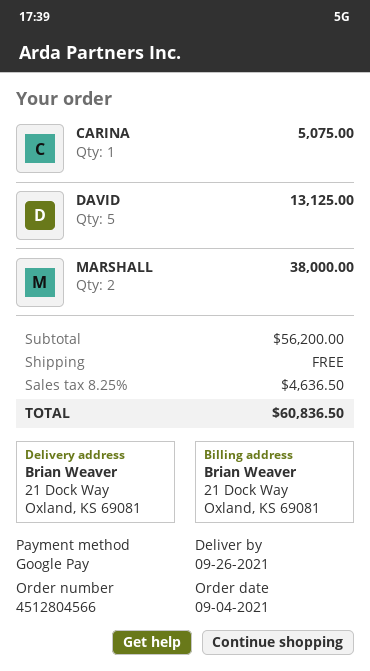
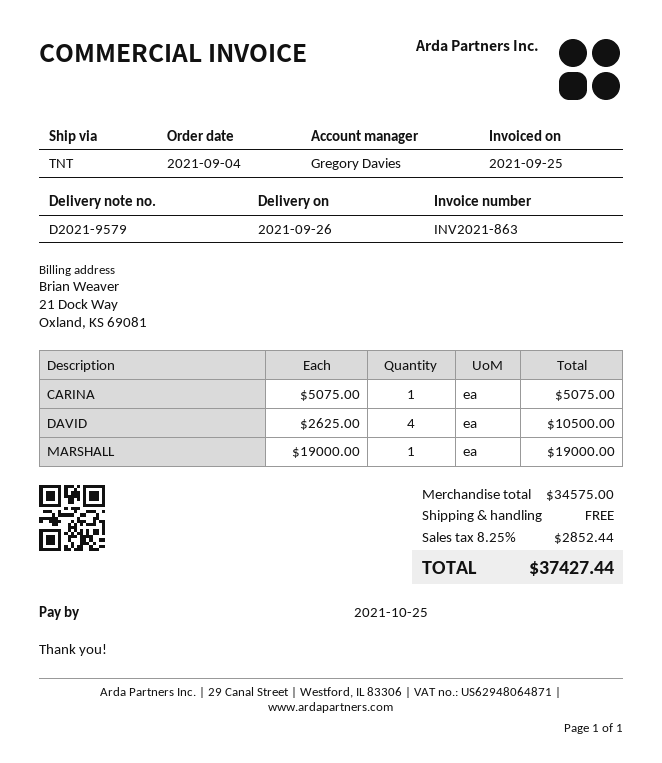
DAVID: 5 for 13125.00 -> 4 for 10500.00
MARSHALL: 2 for 38000.00 -> 1 for 19000.00
subtotal: 56200.00 -> 34575.00
tax: 8.25% = 4636.50 -> 8.25% = 2852.44
total: 60836.50 -> 37427.44

